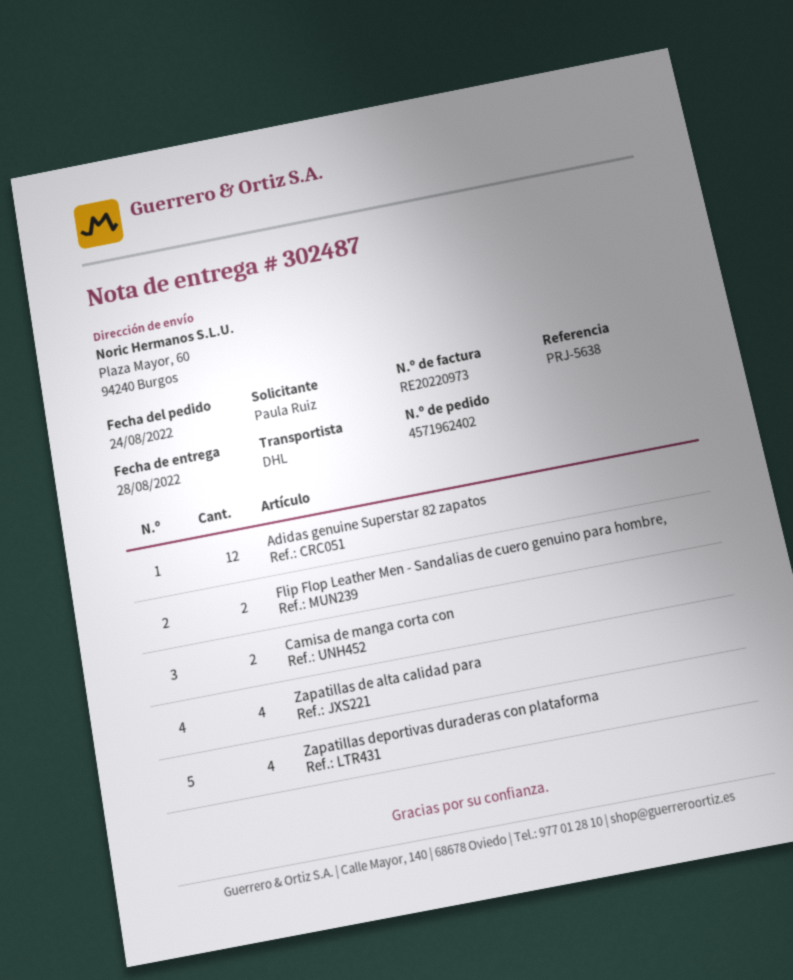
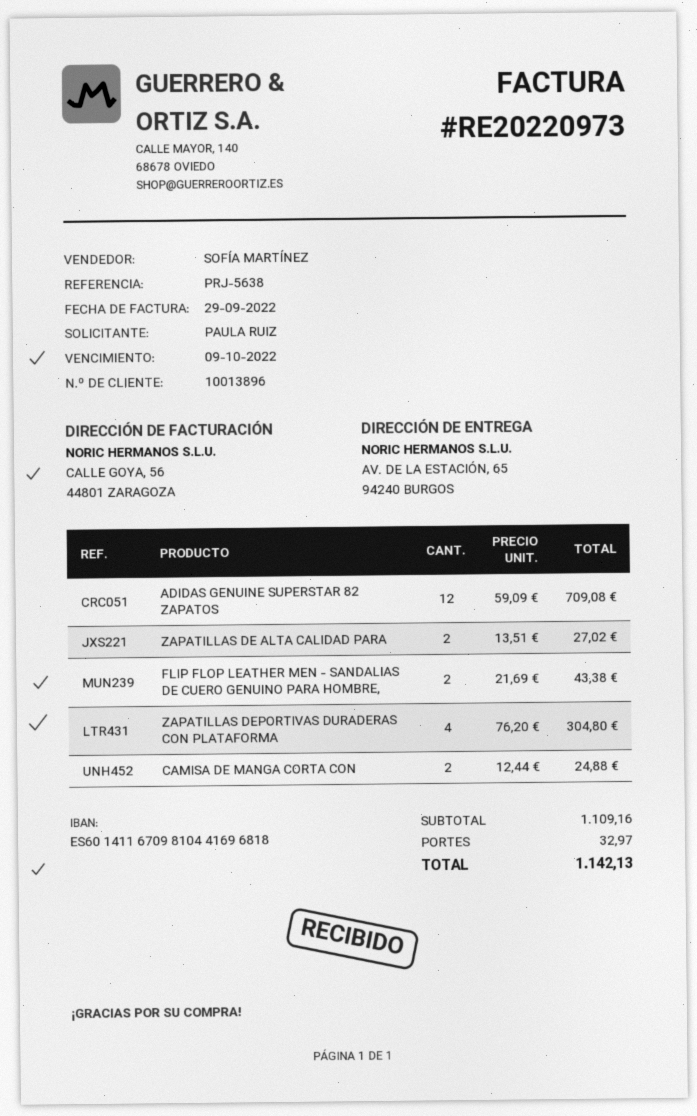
ship to: Plaza Mayor, 60, 94240 Burgos -> AV. DE LA ESTACIÓN, 65, 94240 BURGOS
Zapatillas de alta calidad para: 4 -> 2

